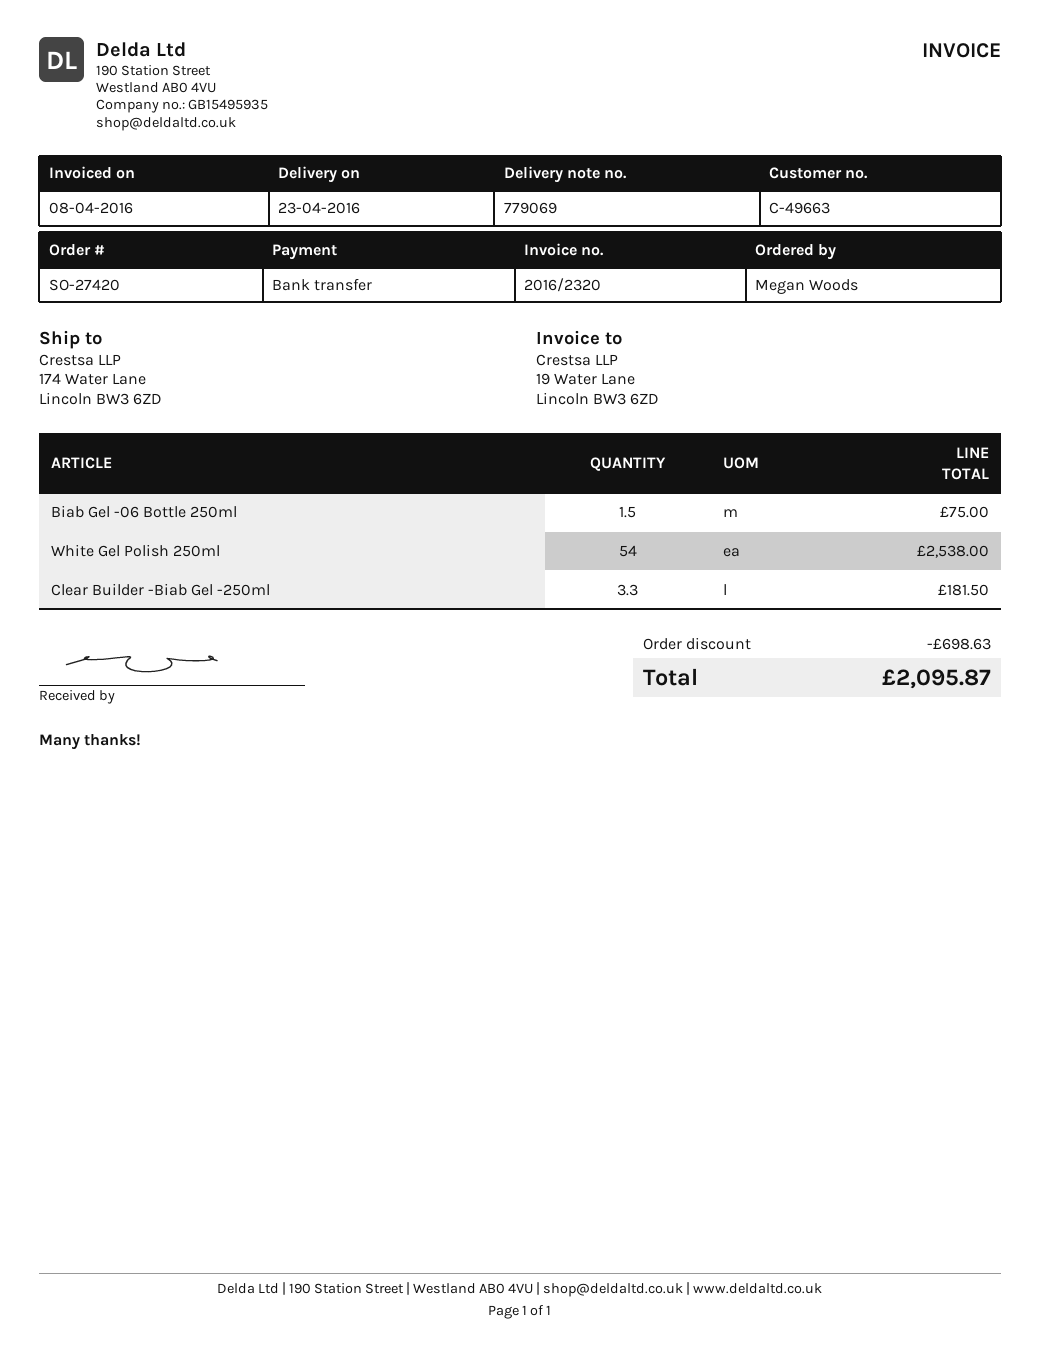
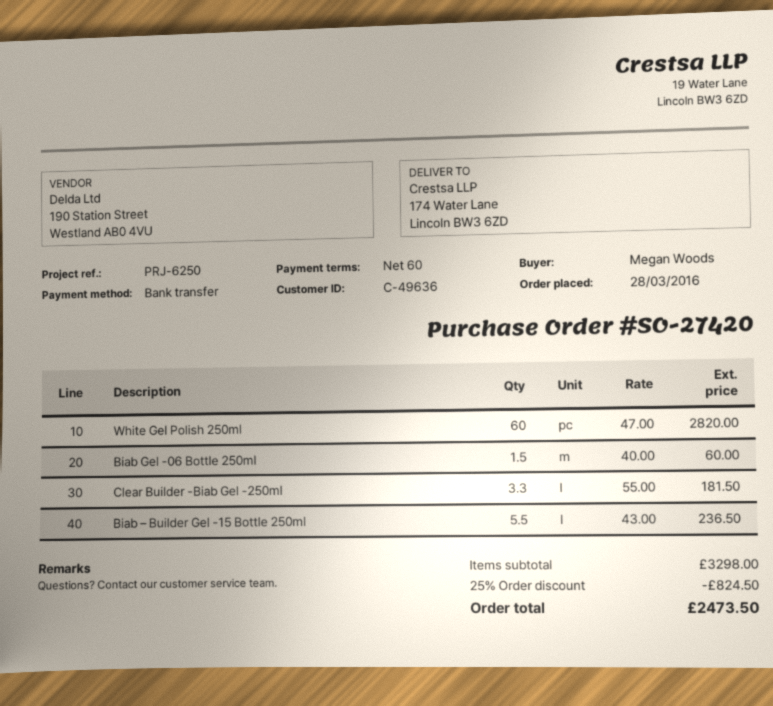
customer number: C-49663 -> C-49636
Biab Gel -06 Bottle 250ml: 1.5 for 75.00 -> 1.5 for 60.00
White Gel Polish 250ml: 54 for 2538.00 -> 60 for 2820.00
Biab – Builder Gel -15 Bottle 250ml: none -> 5.5 for 236.50
discount: 698.63 -> 824.50
total: 2095.87 -> 2473.50

